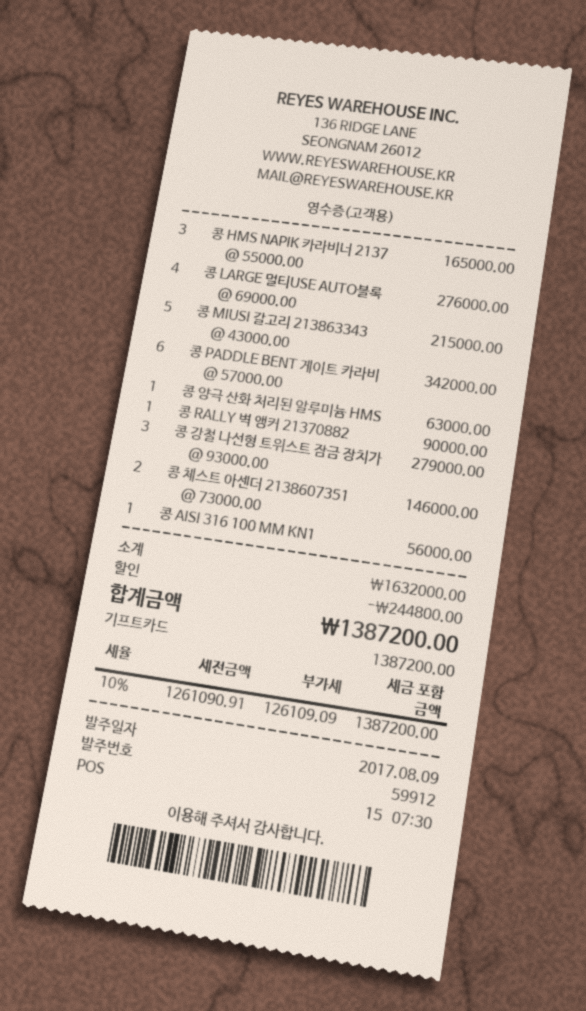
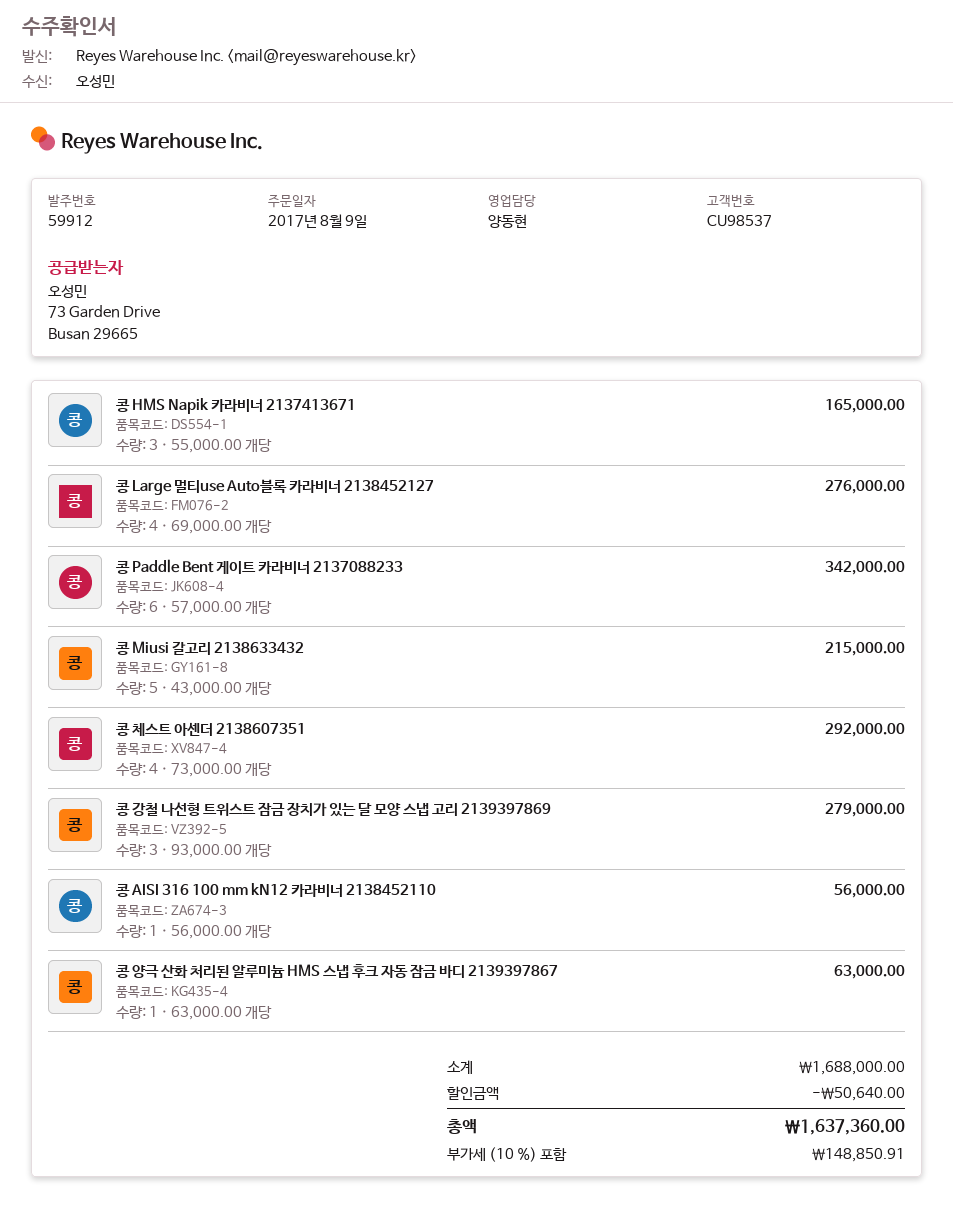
콩 RALLY 벽 앵커 21370882: 1 x 90000.00 = 90000.00 -> none
콩 체스트 아센더 2138607351: 2 x 73000.00 = 146000.00 -> 4 x 73000.00 = 292000.00
subtotal: 1632000.00 -> 1688000.00
discount: 244800.00 -> 50640.00
tax: 10% = 126109.09 -> 10% = 148850.91
total: 1387200.00 -> 1637360.00

